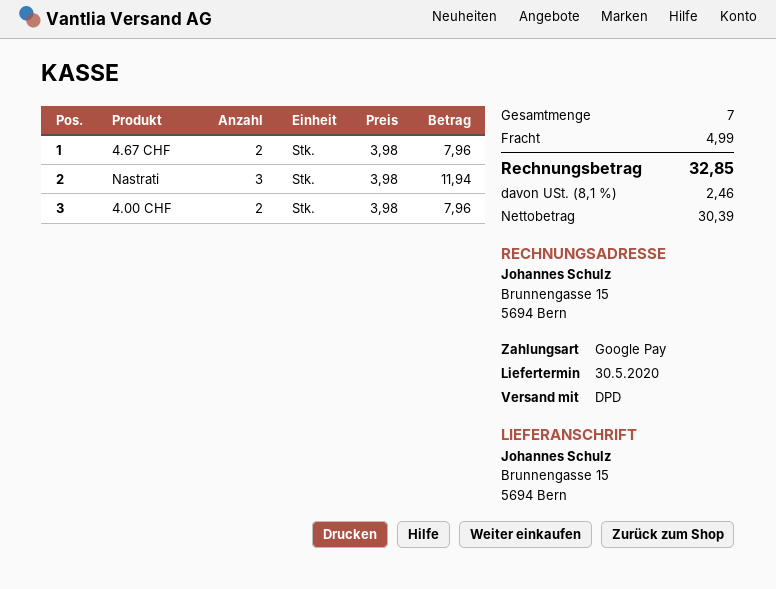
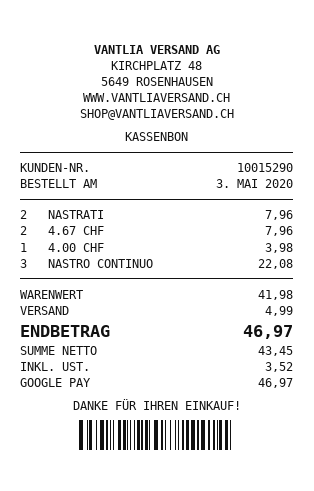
Nastrati: 3 for 11.94 -> 2 for 7.96
4.00 CHF: 2 for 7.96 -> 1 for 3.98
NASTRO CONTINUO: none -> 3 for 22.08
net: 30.39 -> 43.45
tax: 2.46 -> 3.52
total: 32.85 -> 46.97

